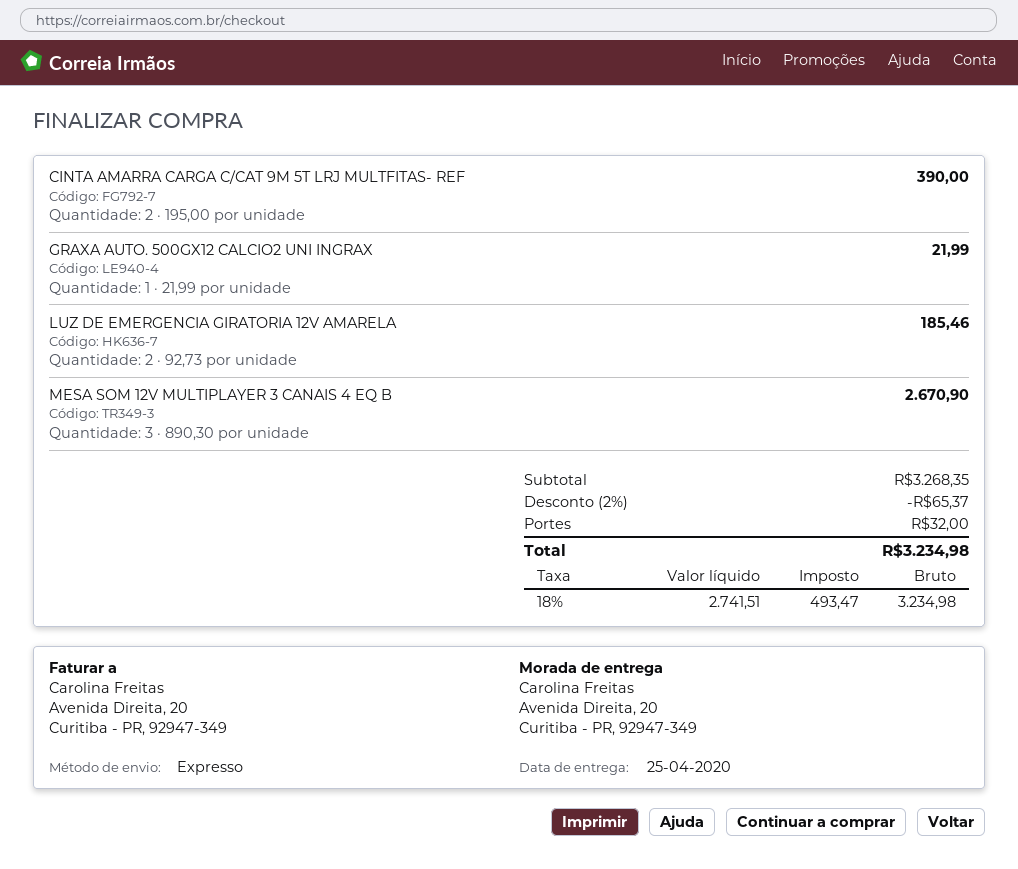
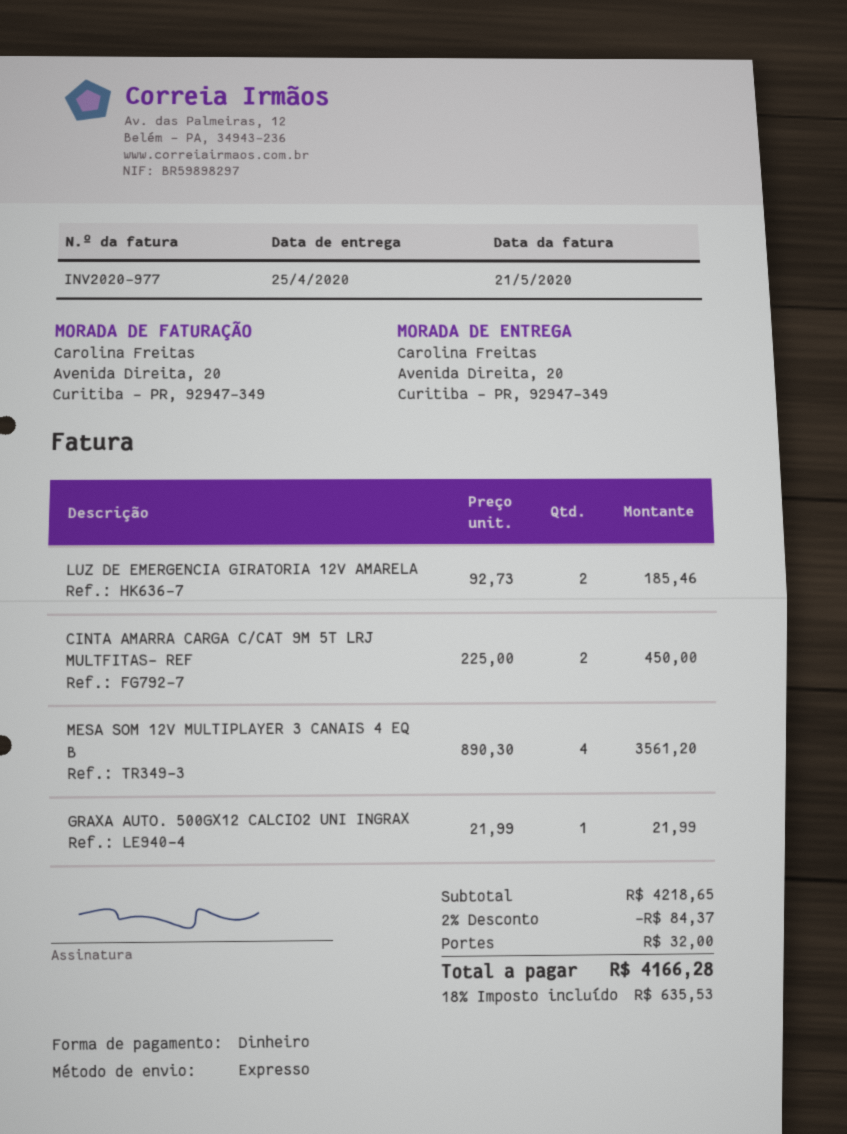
CINTA AMARRA CARGA C/CAT 9M 5T LRJ MULTFITAS- REF: 2 x 195.00 = 390.00 -> 2 x 225.00 = 450.00
MESA SOM 12V MULTIPLAYER 3 CANAIS 4 EQ B: 3 x 890.30 = 2670.90 -> 4 x 890.30 = 3561.20
subtotal: 3268.35 -> 4218.65
discount: 2% = 65.37 -> 2% = 84.37
tax: 18% = 493.47 -> 18% = 635.53
total: 3234.98 -> 4166.28

